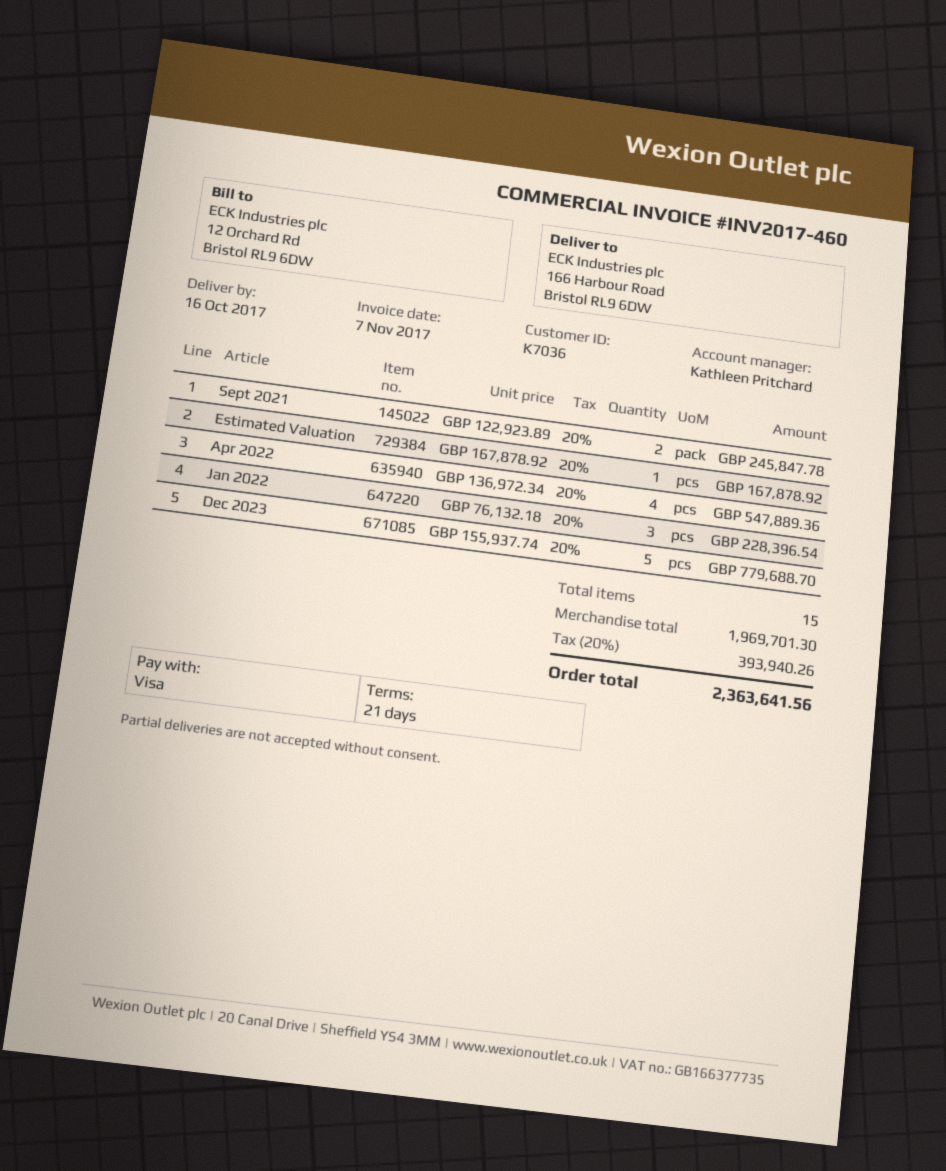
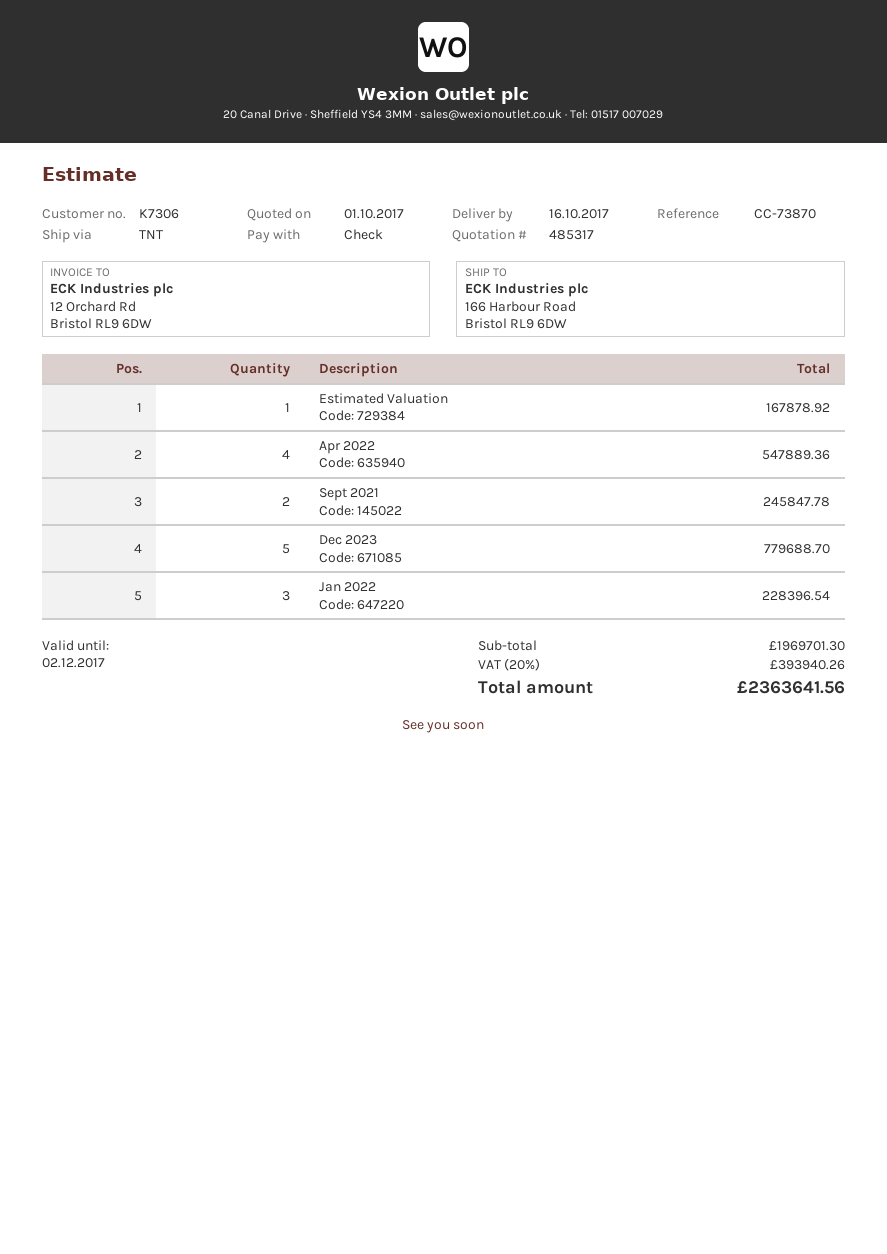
customer number: K7036 -> K7306
payment method: Visa -> cheque

